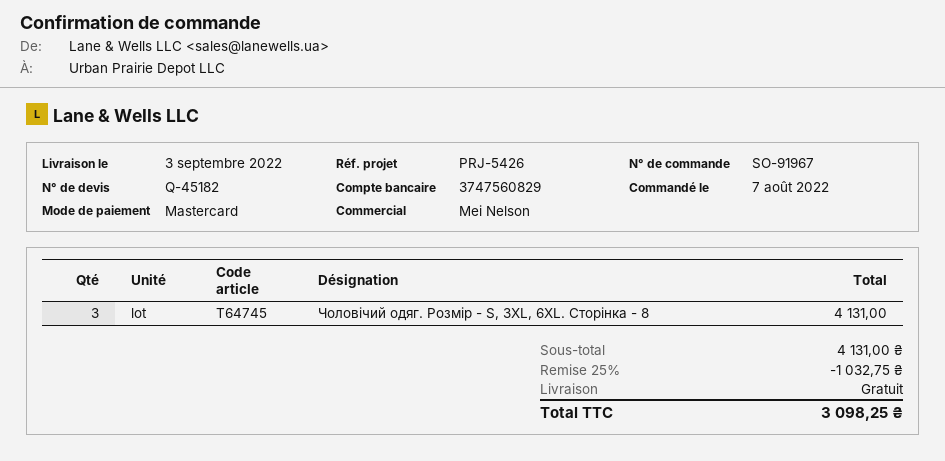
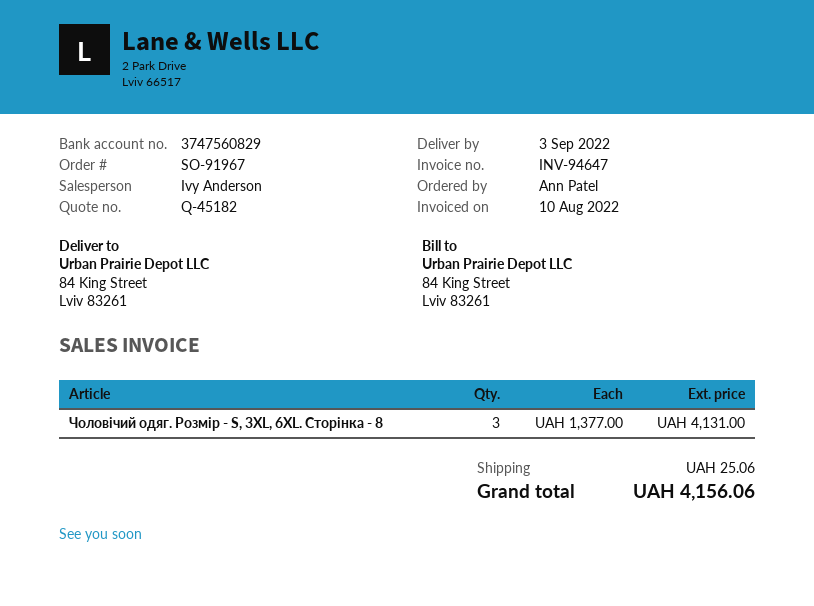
sales rep: Mei Nelson -> Ivy Anderson
discount: 25% = 1032.75 -> none
shipping: 0.00 -> 25.06
total: 3098.25 -> 4156.06

